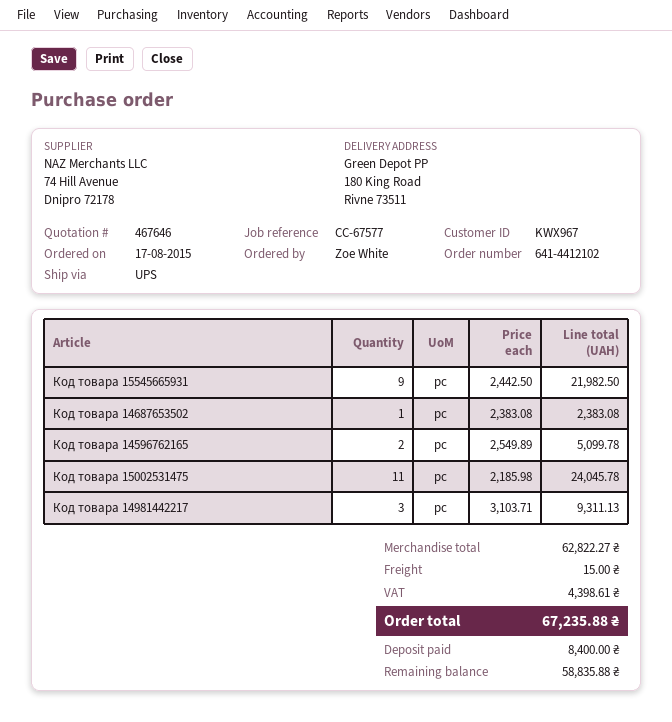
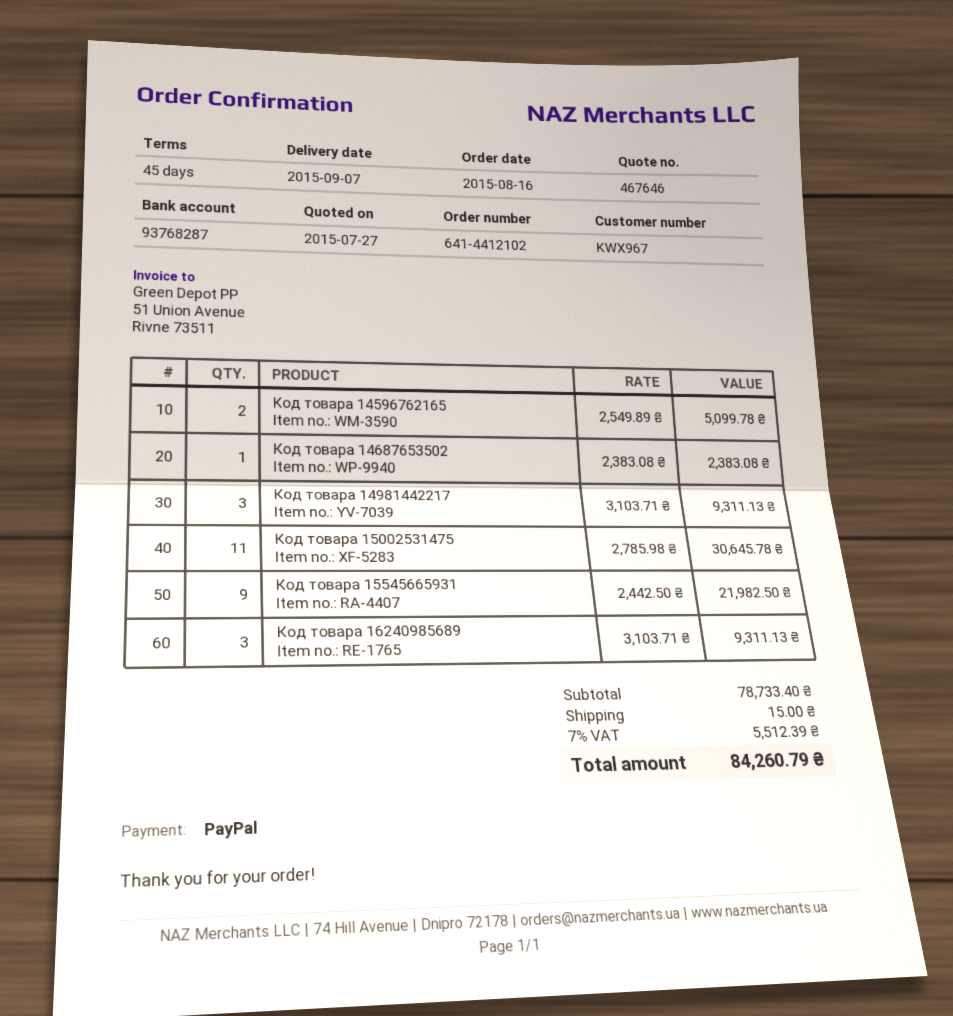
order date: 2015-08-17 -> 2015-08-16
Код товара 15002531475: 11 x 2185.98 = 24045.78 -> 11 x 2785.98 = 30645.78
Код товара 16240985689: none -> 3 x 3103.71 = 9311.13
subtotal: 62822.27 -> 78733.40
tax: 4398.61 -> 5512.39
total: 67235.88 -> 84260.79

